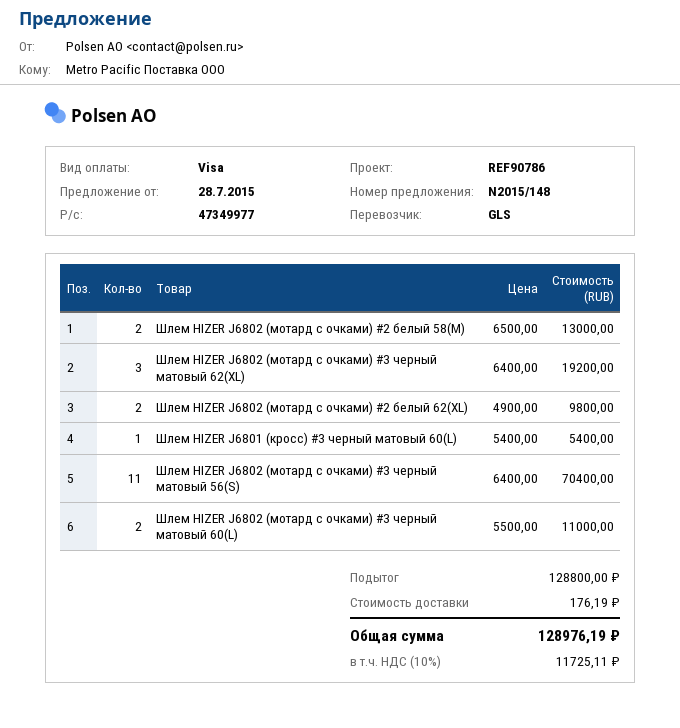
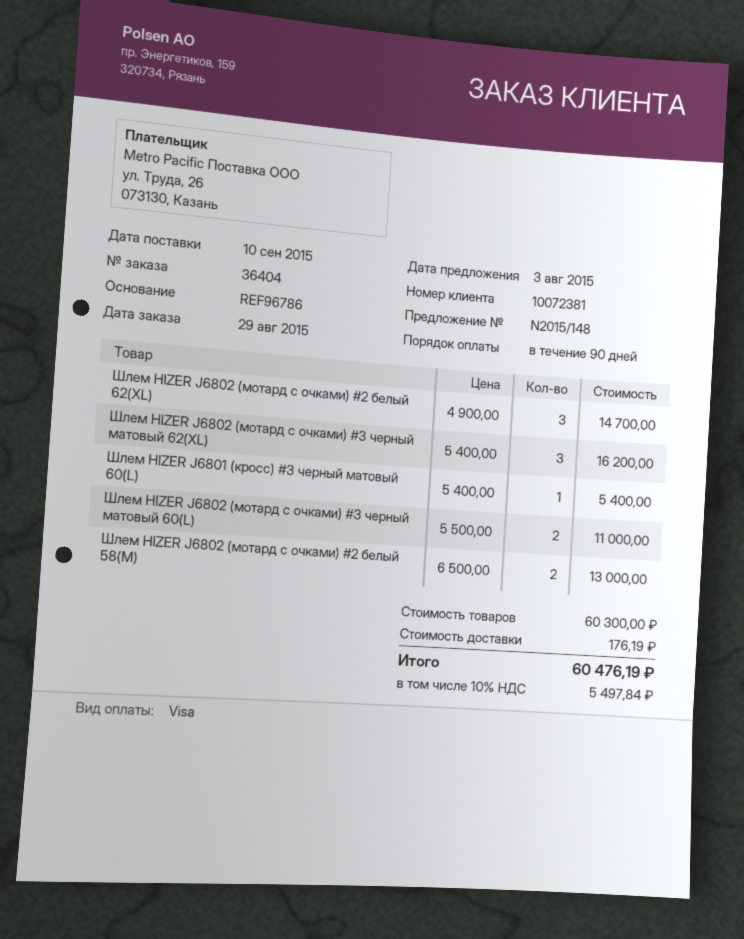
quote date: 2015-07-28 -> 2015-08-03
reference: REF90786 -> REF96786
Шлем HIZER J6802 (мотард с очками) #3 черный матовый 62(XL): 3 x 6400.00 = 19200.00 -> 3 x 5400.00 = 16200.00
Шлем HIZER J6802 (мотард с очками) #2 белый 62(XL): 2 x 4900.00 = 9800.00 -> 3 x 4900.00 = 14700.00
Шлем HIZER J6802 (мотард с очками) #3 черный матовый 56(S): 11 x 6400.00 = 70400.00 -> none
subtotal: 128800.00 -> 60300.00
tax: 10% = 11725.11 -> 10% = 5497.84
total: 128976.19 -> 60476.19

